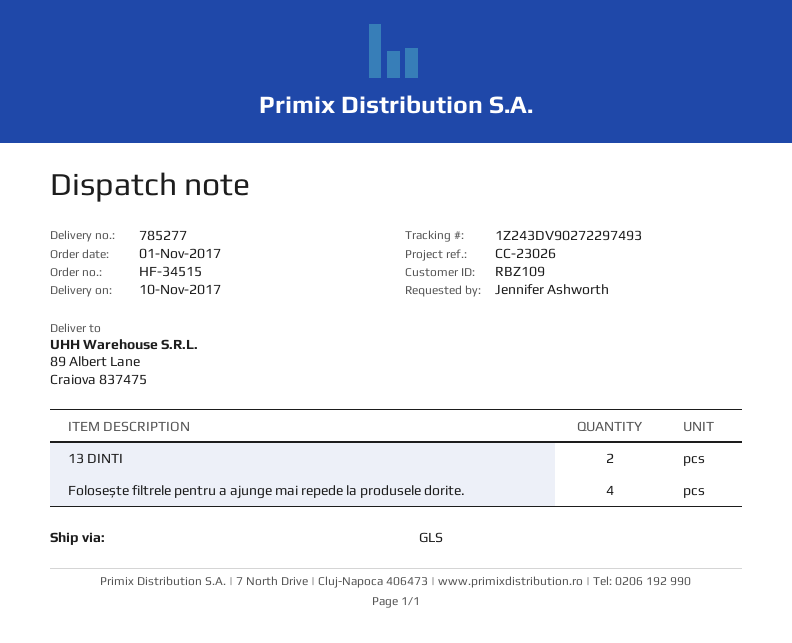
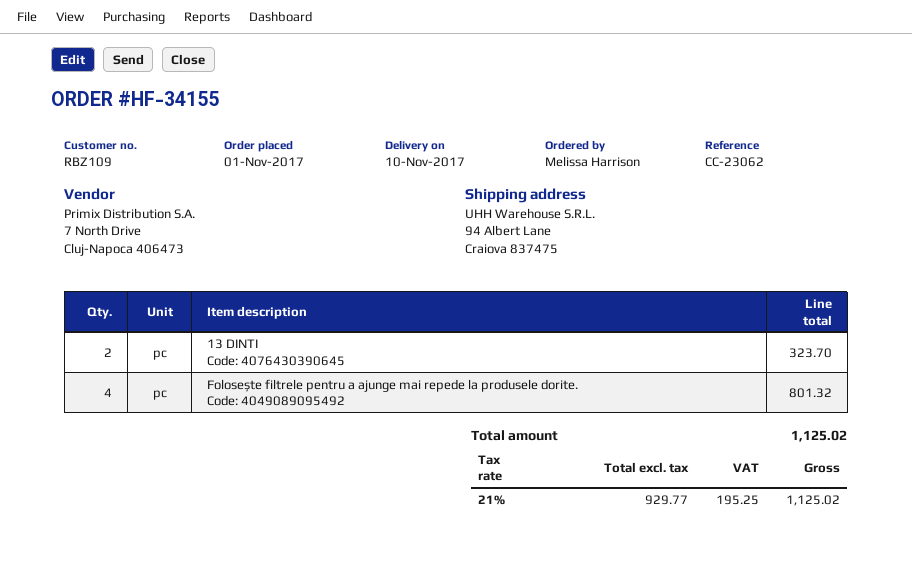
order number: HF-34515 -> HF-34155
reference: CC-23026 -> CC-23062
ordered by: Jennifer Ashworth -> Melissa Harrison
ship to: 89 Albert Lane, Craiova 837475 -> 94 Albert Lane, Craiova 837475

